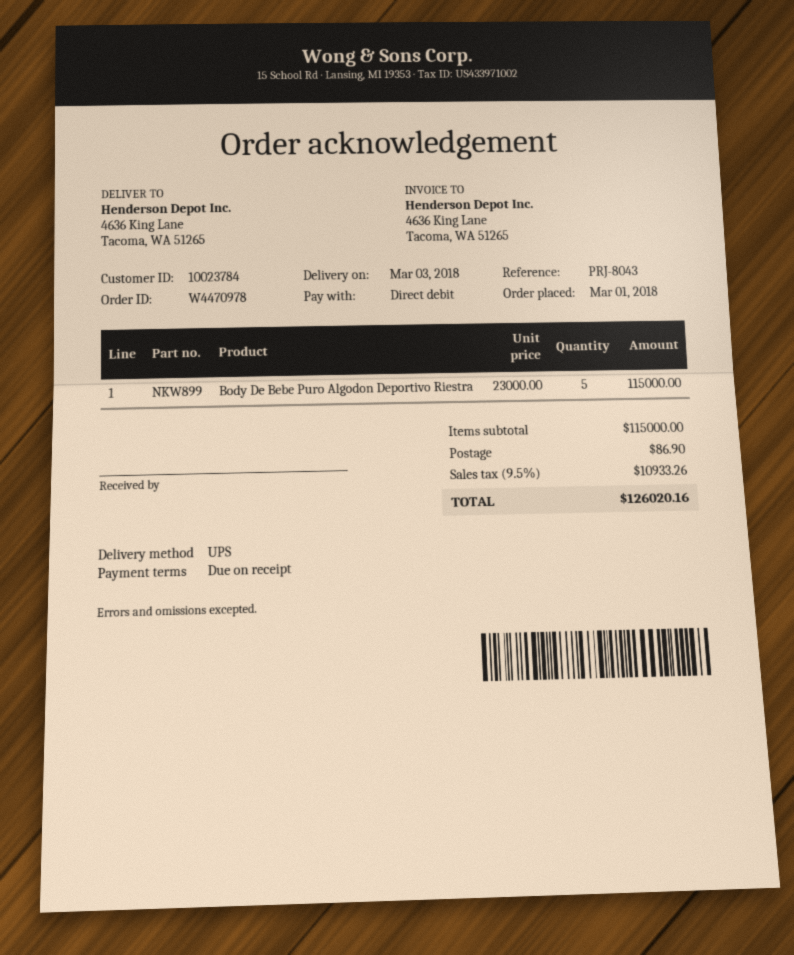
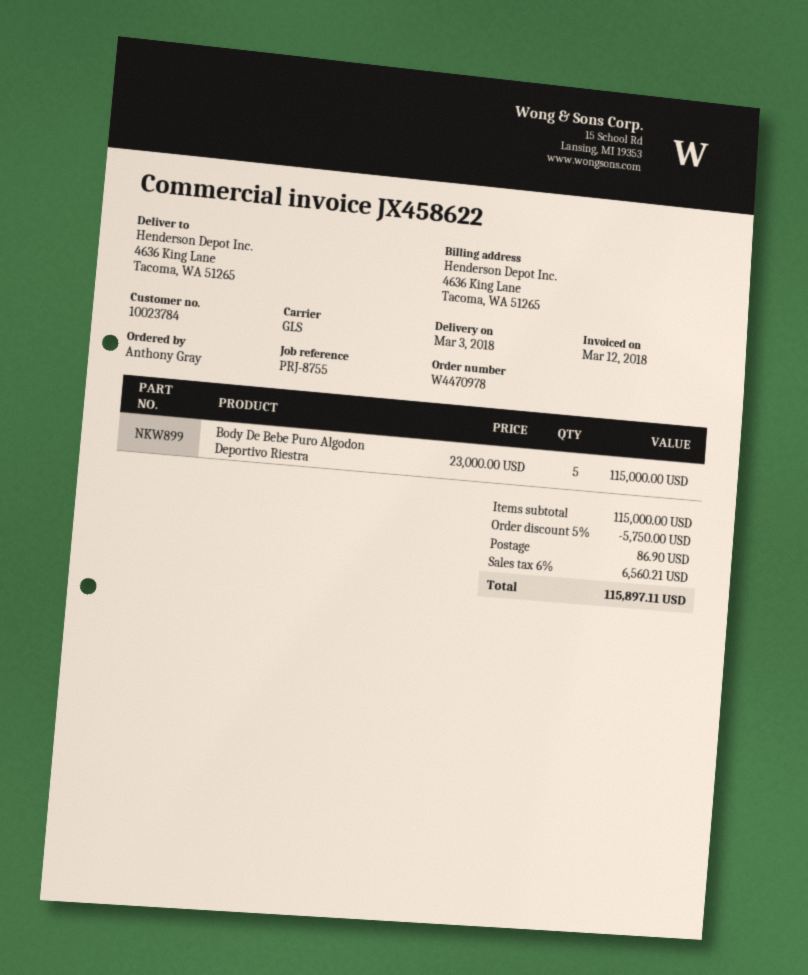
reference: PRJ-8043 -> PRJ-8755
shipping method: UPS -> GLS
discount: none -> 5% = 5750.00
tax: 9.5% = 10933.26 -> 6% = 6560.21
total: 126020.16 -> 115897.11

